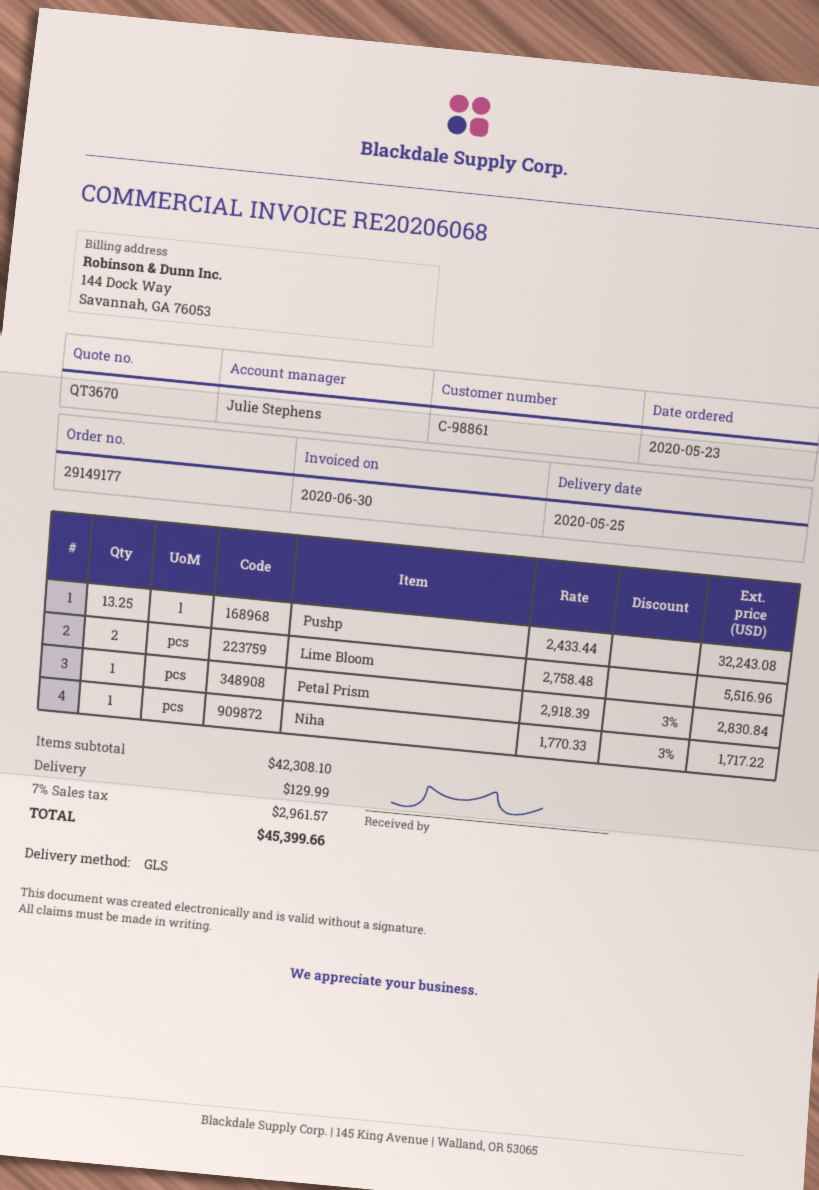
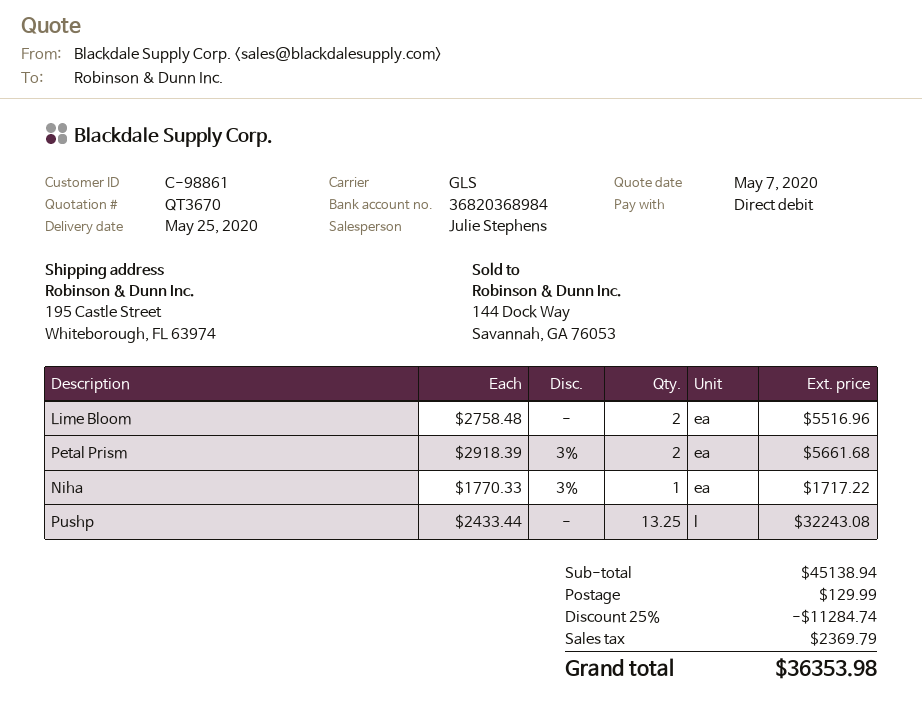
Petal Prism: 1 x 2918.39 - 3% = 2830.84 -> 2 x 2918.39 - 3% = 5661.68
subtotal: 42308.10 -> 45138.94
discount: none -> 25% = 11284.74
tax: 2961.57 -> 2369.79
total: 45399.66 -> 36353.98

